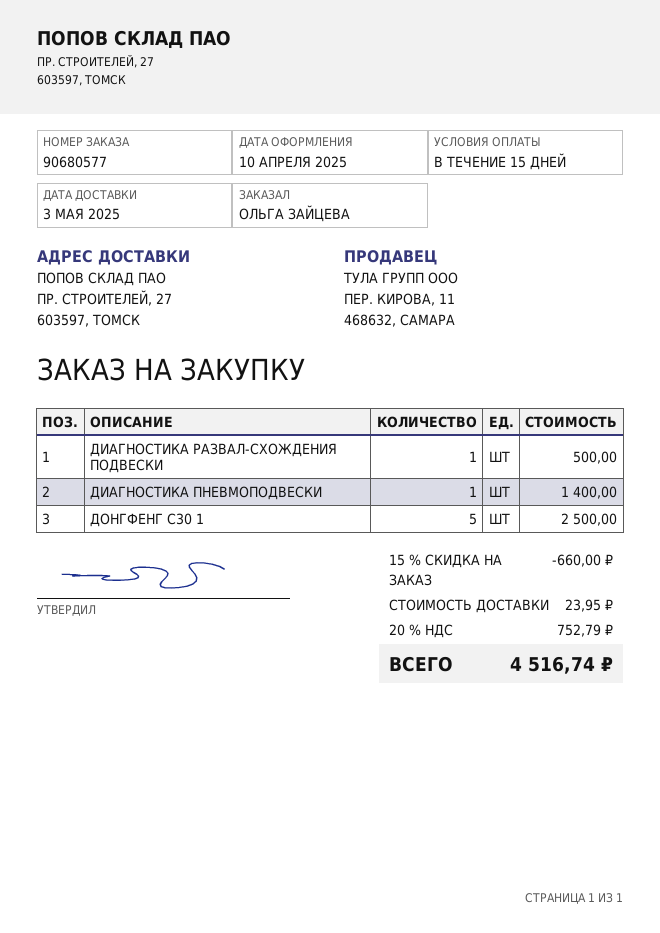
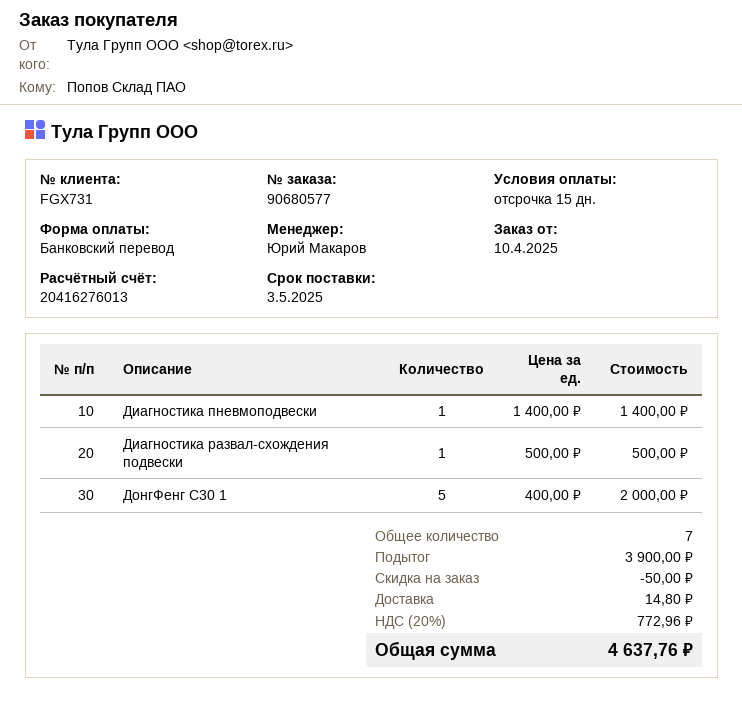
ДОНГФЕНГ С30 1: 5 for 2500.00 -> 5 for 2000.00
discount: 660.00 -> 50.00
shipping: 23.95 -> 14.80
tax: 20% = 752.79 -> 20% = 772.96
total: 4516.74 -> 4637.76

